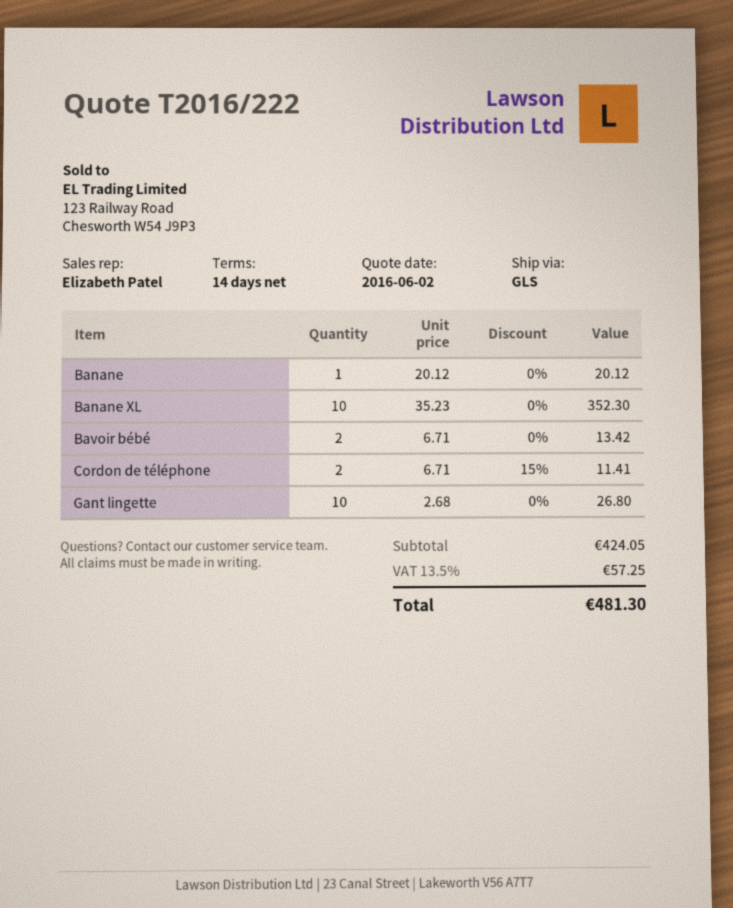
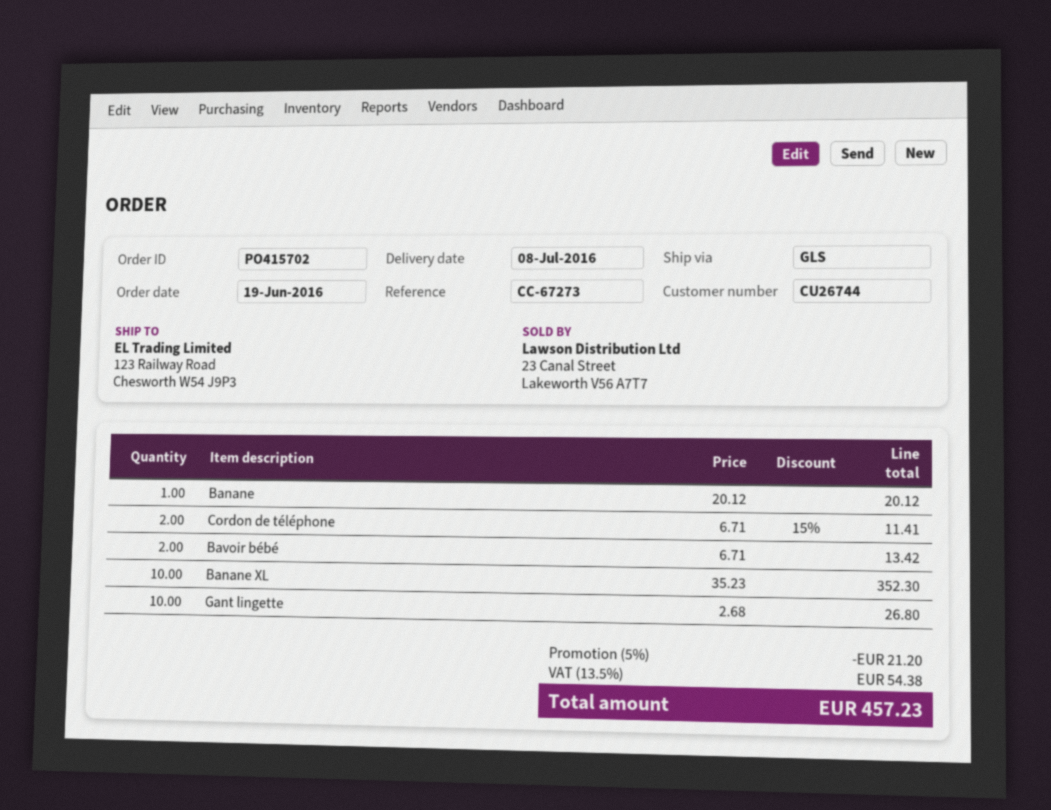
discount: none -> 5% = 21.20
tax: 13.5% = 57.25 -> 13.5% = 54.38
total: 481.30 -> 457.23

